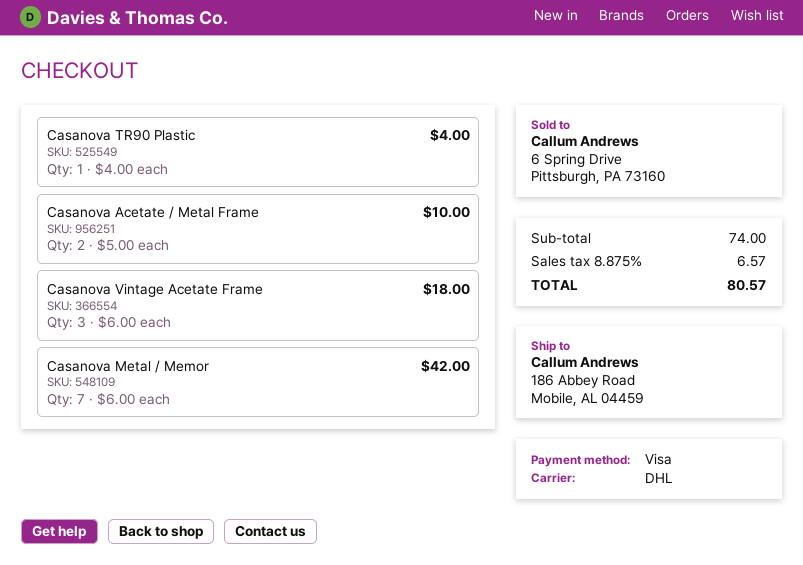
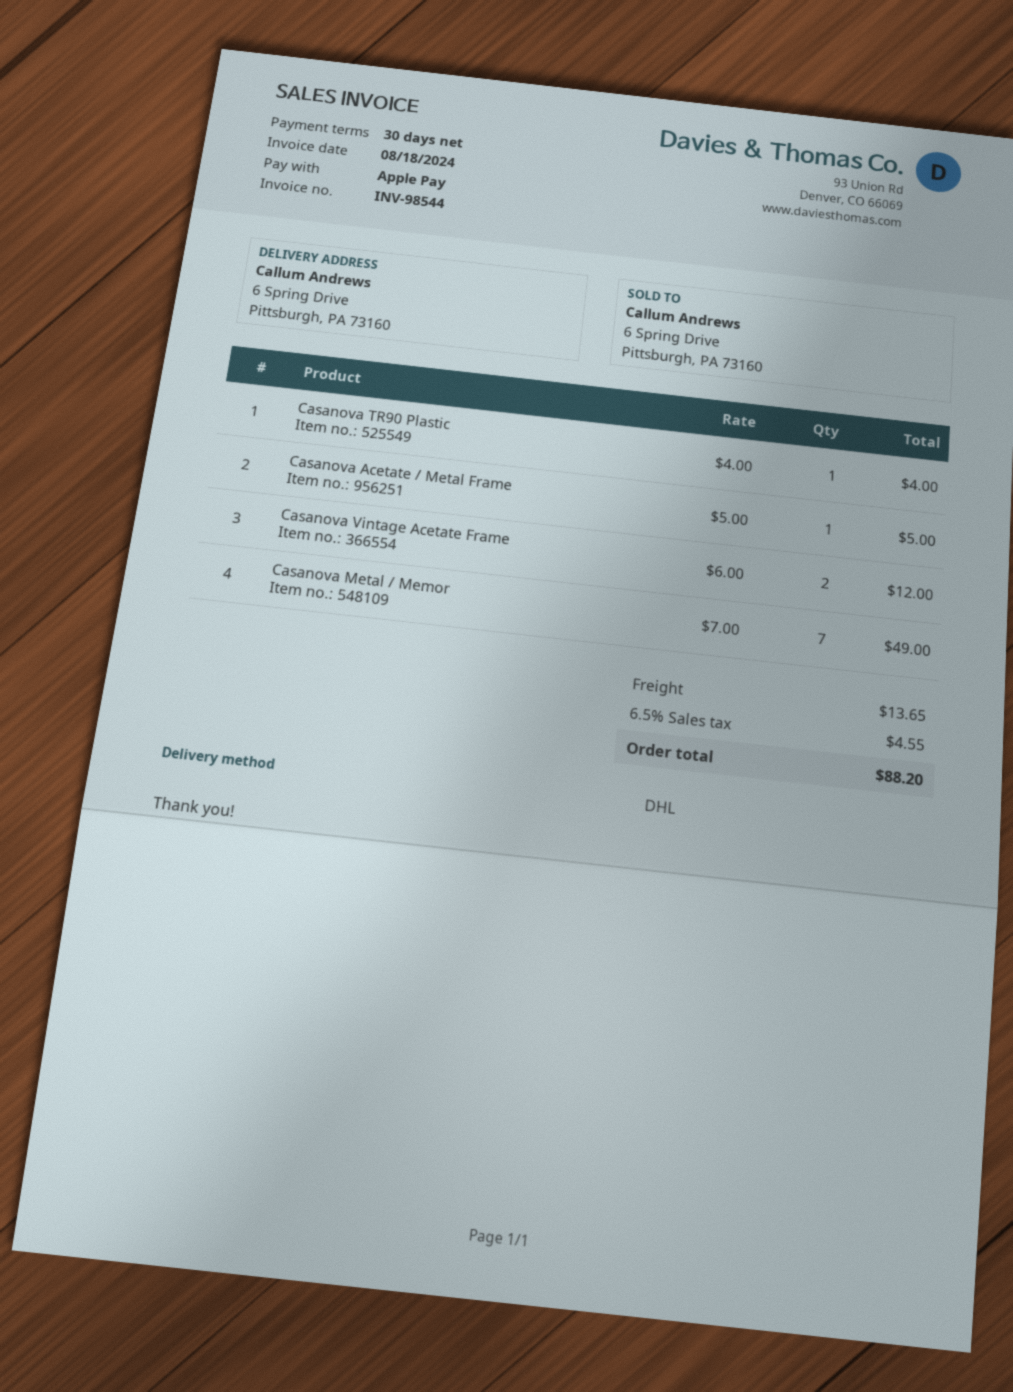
payment method: Visa -> Apple Pay
ship to: 186 Abbey Road, Mobile, AL 04459 -> 6 Spring Drive, Pittsburgh, PA 73160
Casanova Acetate / Metal Frame: 2 x 5.00 = 10.00 -> 1 x 5.00 = 5.00
Casanova Vintage Acetate Frame: 3 x 6.00 = 18.00 -> 2 x 6.00 = 12.00
Casanova Metal / Memor: 7 x 6.00 = 42.00 -> 7 x 7.00 = 49.00
shipping: none -> 13.65
tax: 8.875% = 6.57 -> 6.5% = 4.55
total: 80.57 -> 88.20

